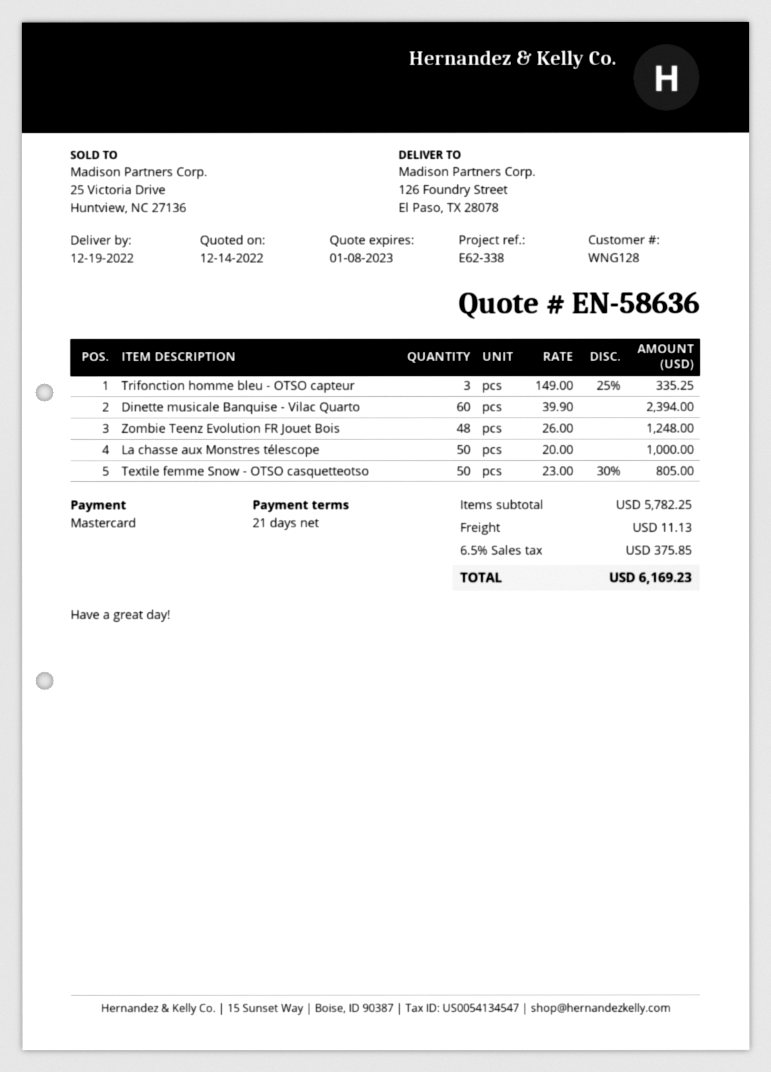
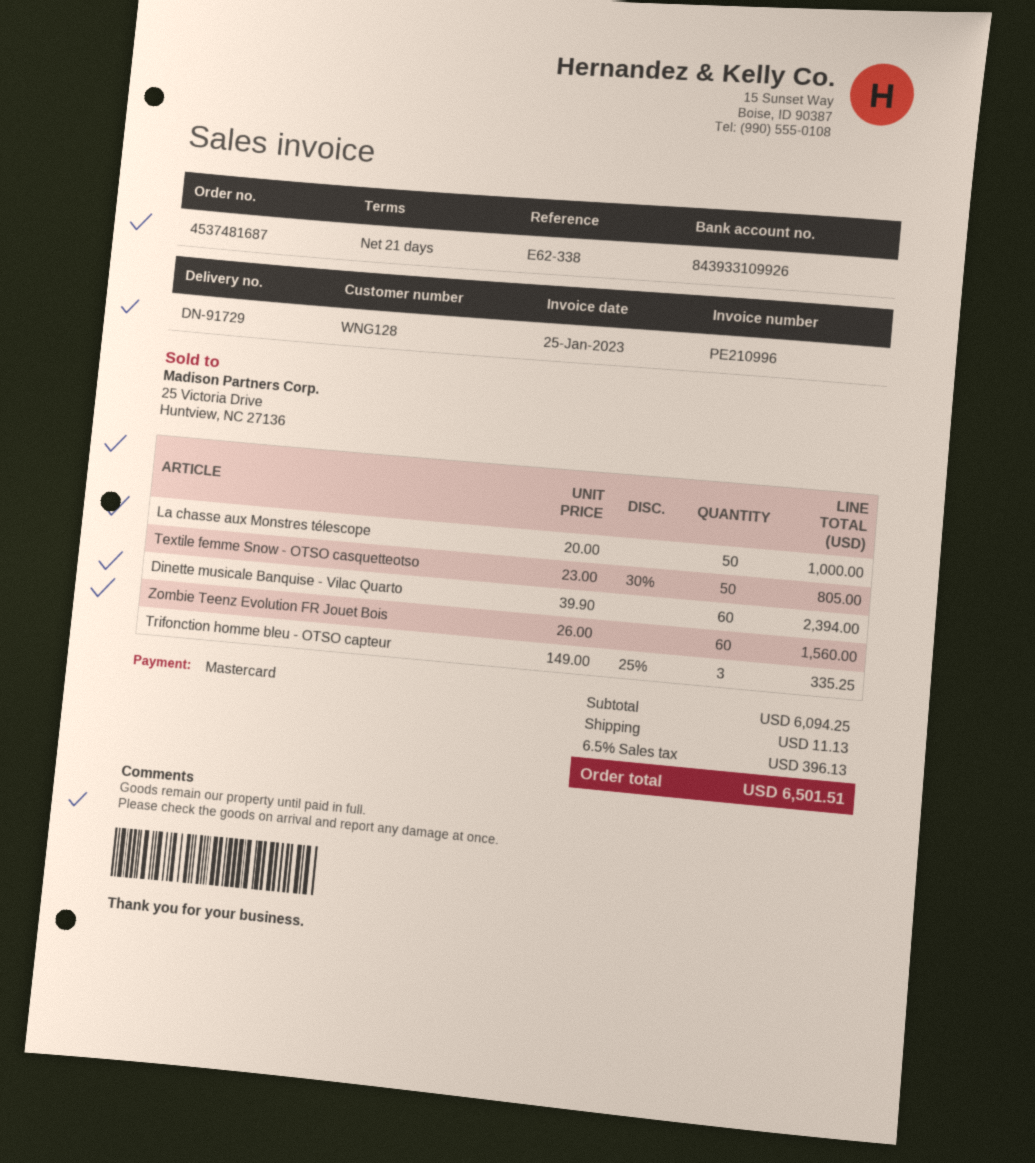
Zombie Teenz Evolution FR Jouet Bois: 48 x 26.00 = 1248.00 -> 60 x 26.00 = 1560.00
subtotal: 5782.25 -> 6094.25
tax: 6.5% = 375.85 -> 6.5% = 396.13
total: 6169.23 -> 6501.51

